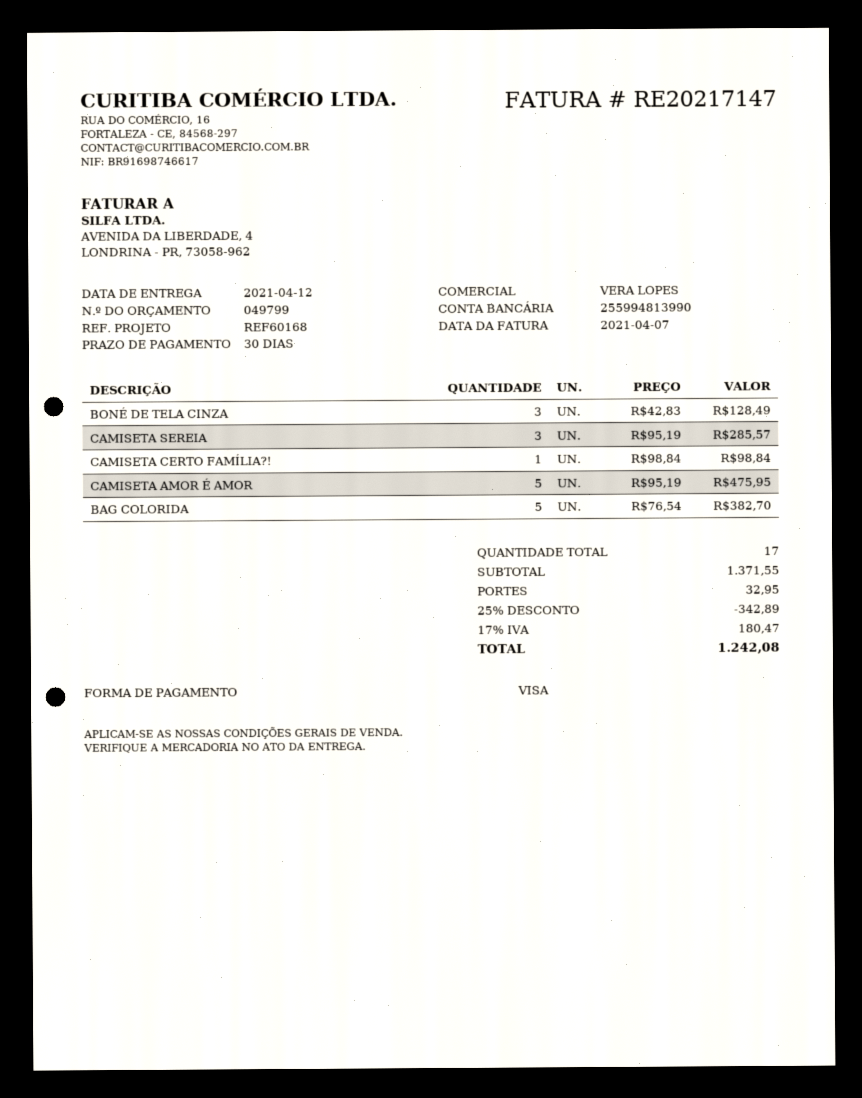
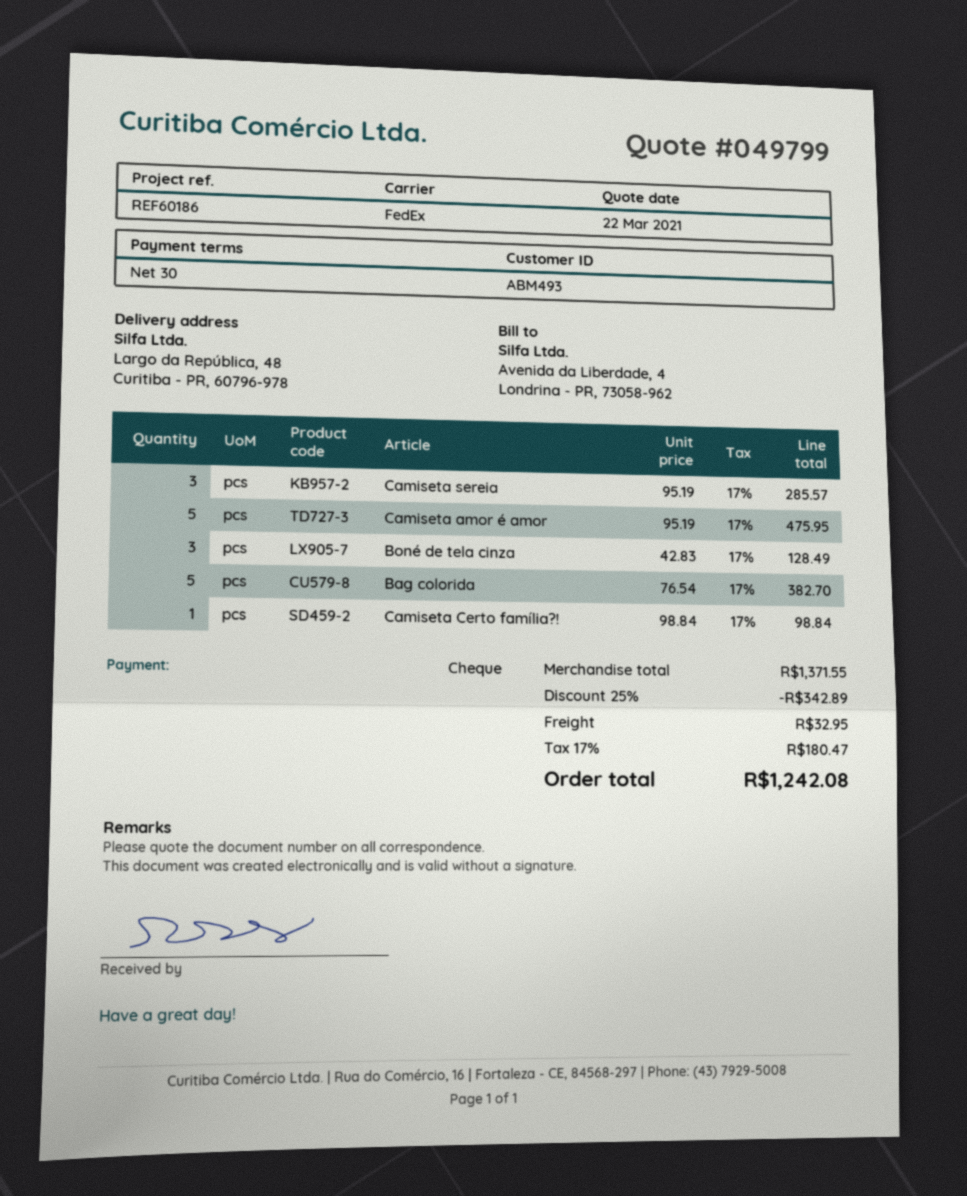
reference: REF60168 -> REF60186
payment method: Visa -> cheque

